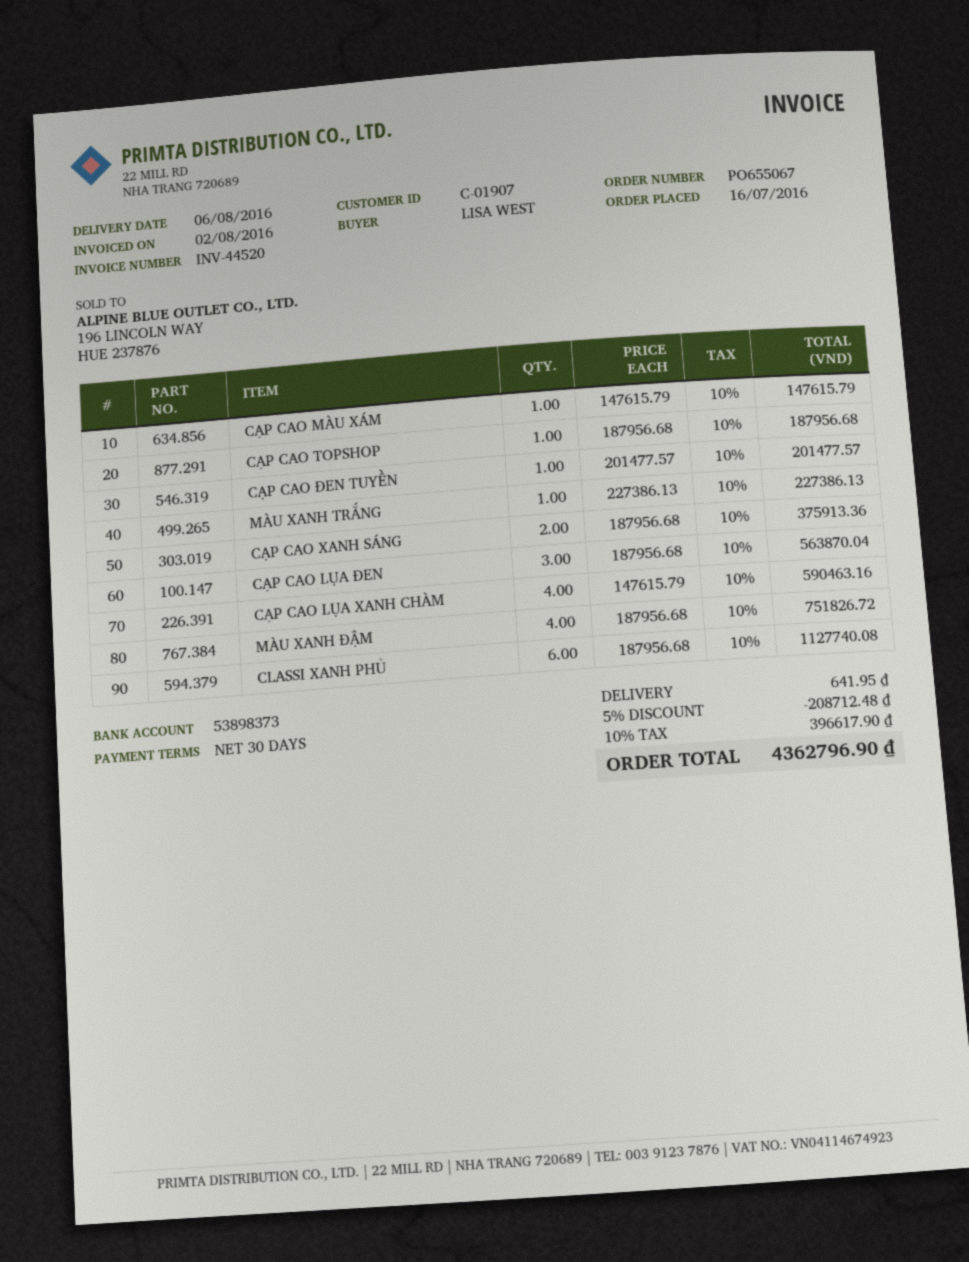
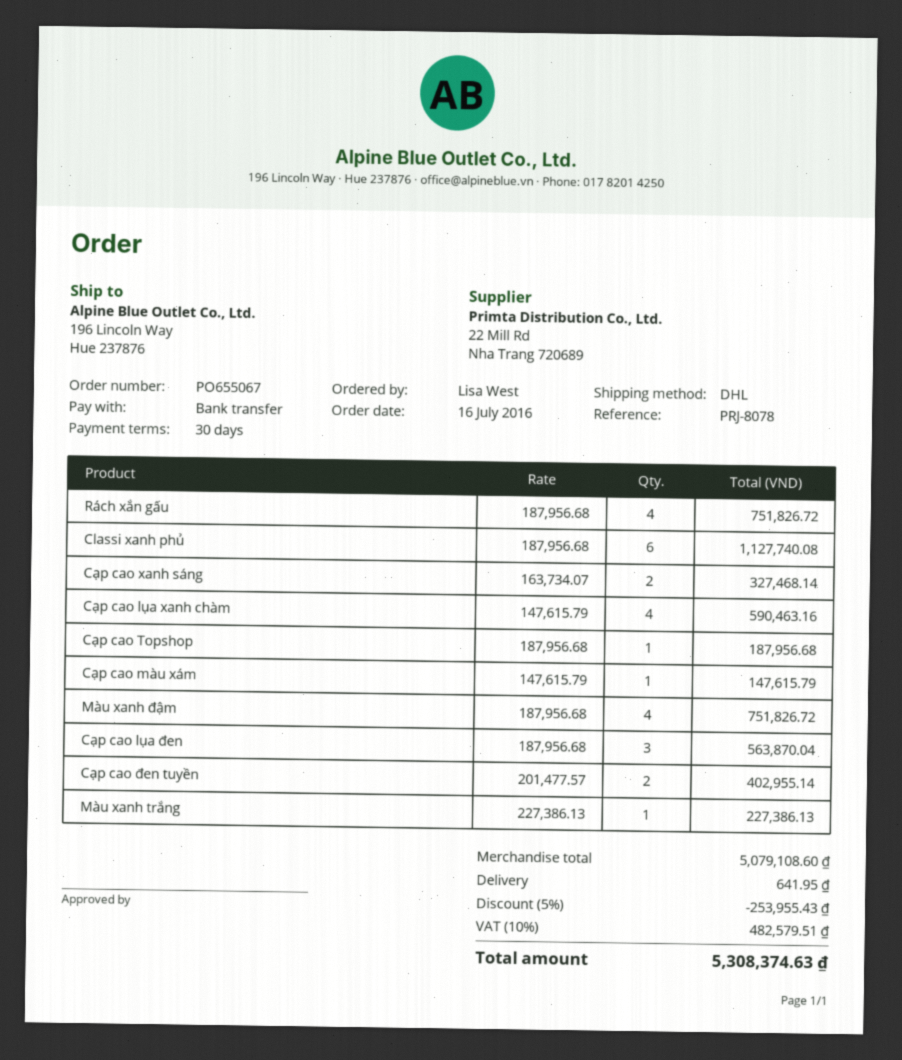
CẠP CAO ĐEN TUYỀN: 1 x 201477.57 = 201477.57 -> 2 x 201477.57 = 402955.14
CẠP CAO XANH SÁNG: 2 x 187956.68 = 375913.36 -> 2 x 163734.07 = 327468.14
Rách xắn gấu: none -> 4 x 187956.68 = 751826.72
discount: 5% = 208712.48 -> 5% = 253955.43
tax: 10% = 396617.90 -> 10% = 482579.51
total: 4362796.90 -> 5308374.63

